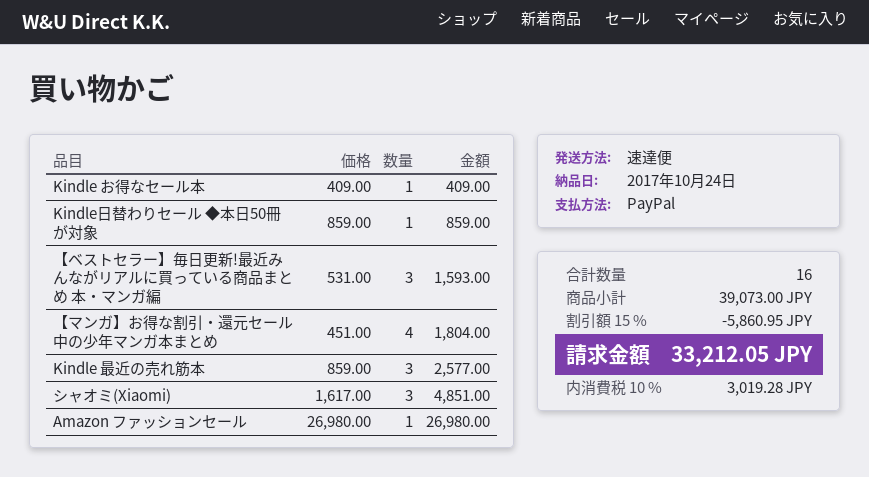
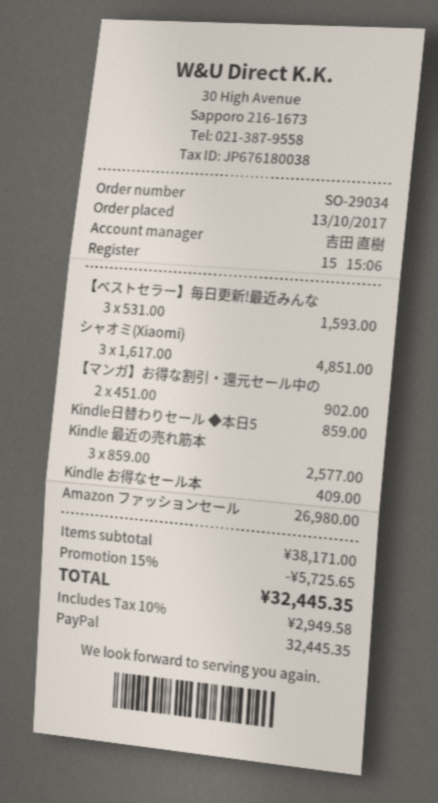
【マンガ】お得な割引・還元セール中の少年マンガ本まとめ: 4 x 451.00 = 1804.00 -> 2 x 451.00 = 902.00
subtotal: 39073.00 -> 38171.00
discount: 15% = 5860.95 -> 15% = 5725.65
tax: 10% = 3019.28 -> 10% = 2949.58
total: 33212.05 -> 32445.35

